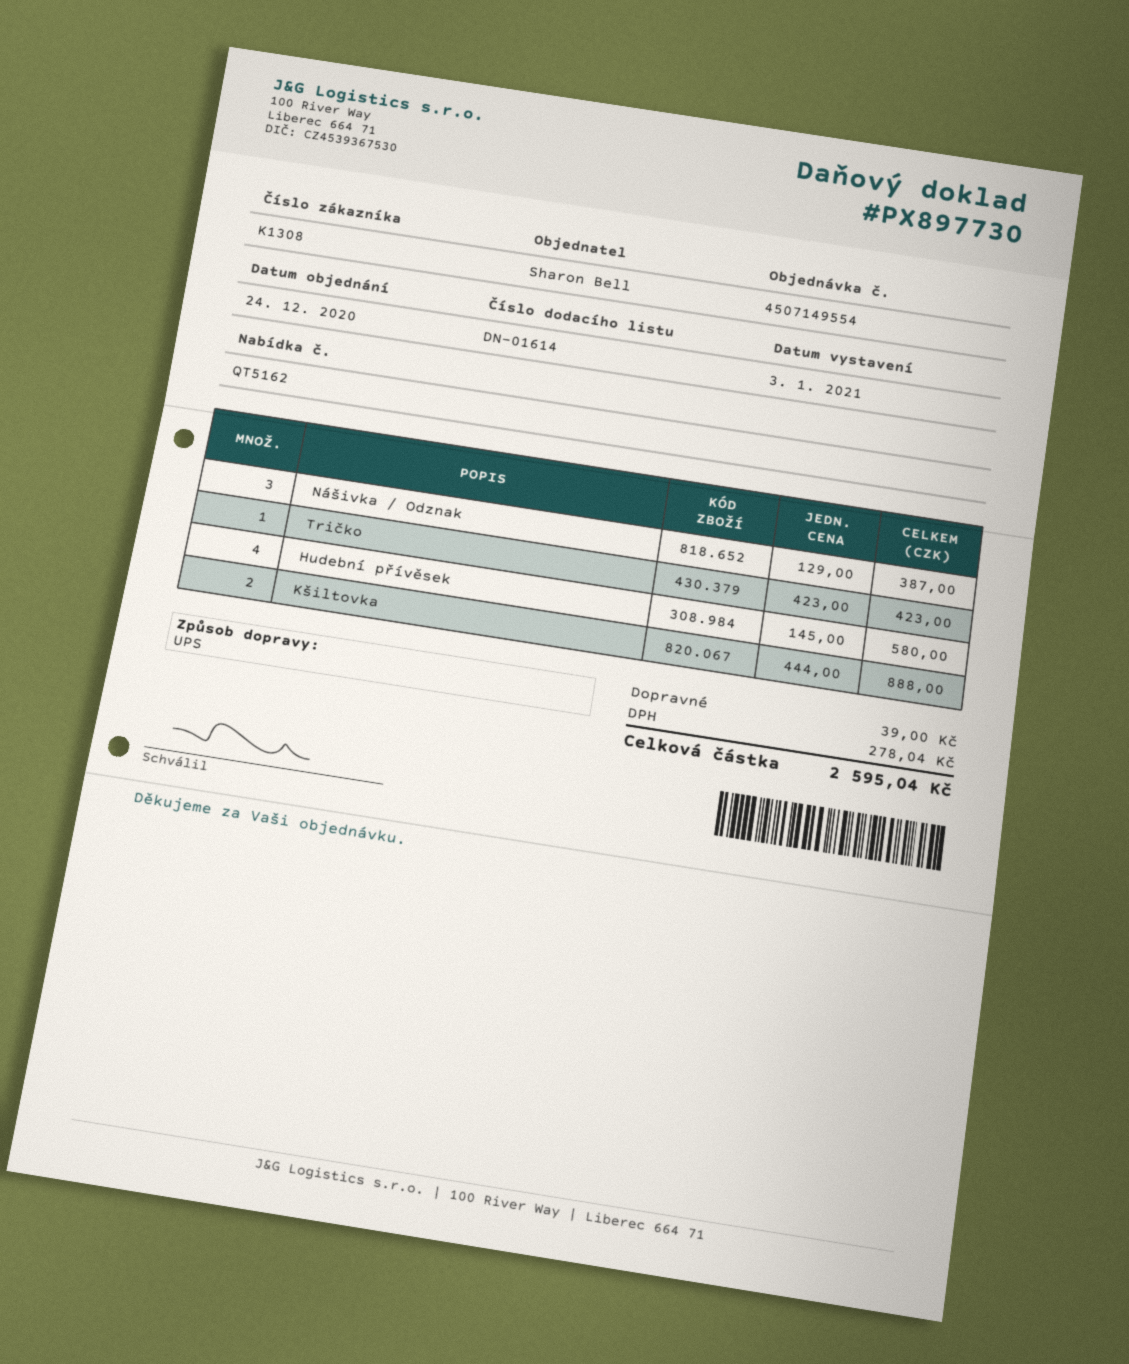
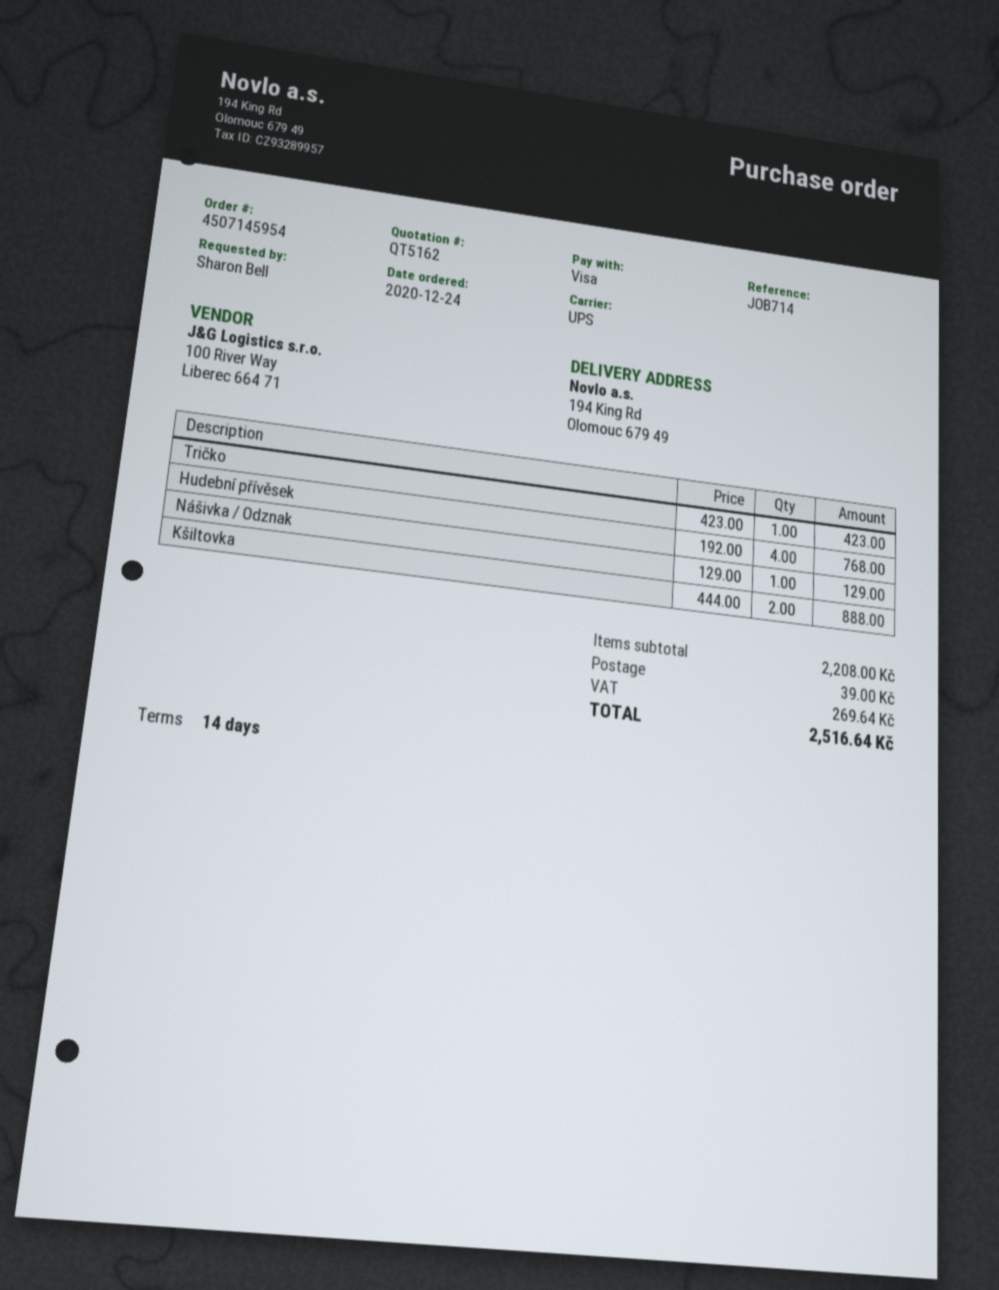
order number: 4507149554 -> 4507145954
Nášivka / Odznak: 3 x 129.00 = 387.00 -> 1 x 129.00 = 129.00
Hudební přívěsek: 4 x 145.00 = 580.00 -> 4 x 192.00 = 768.00
tax: 278.04 -> 269.64
total: 2595.04 -> 2516.64

